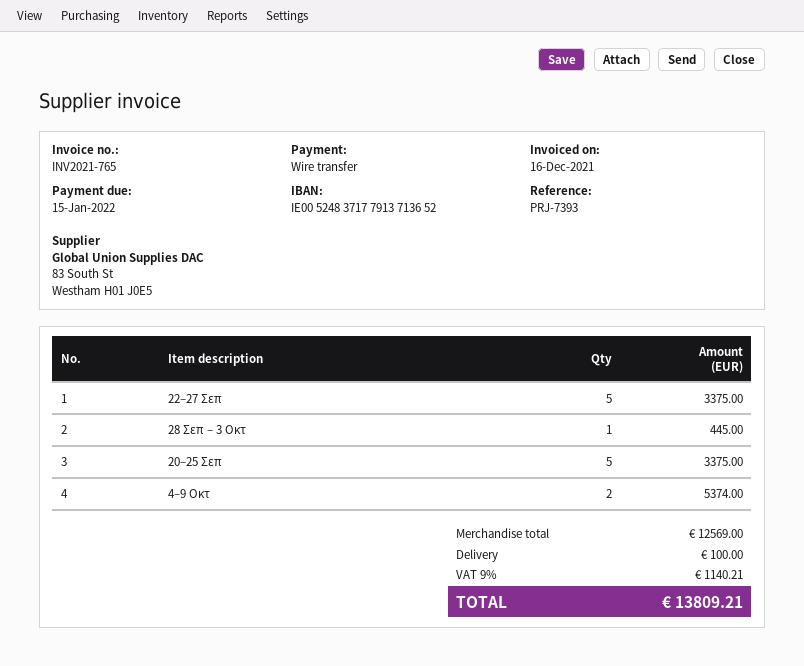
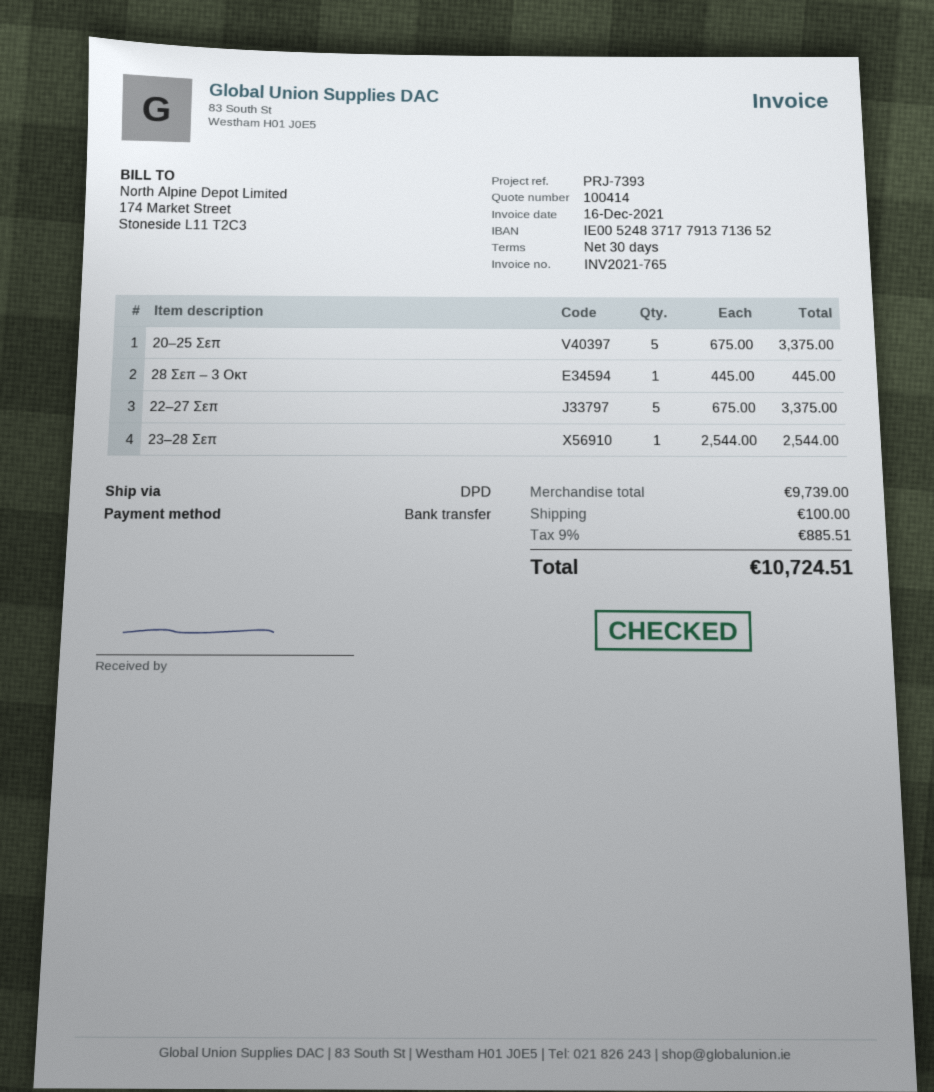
4–9 Οκτ: 2 for 5374.00 -> none
23–28 Σεπ: none -> 1 for 2544.00
subtotal: 12569.00 -> 9739.00
tax: 9% = 1140.21 -> 9% = 885.51
total: 13809.21 -> 10724.51

